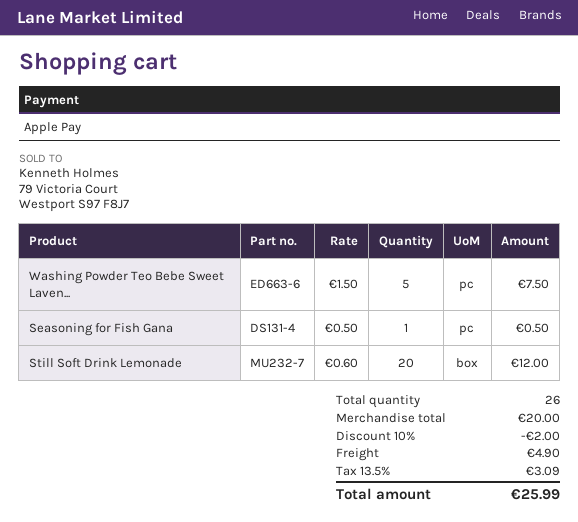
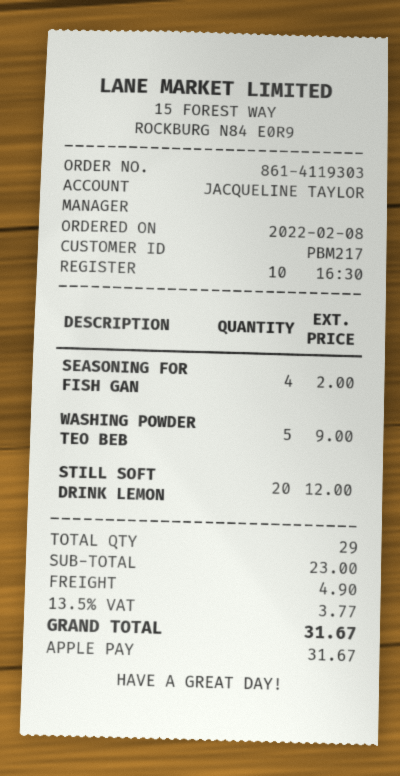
Washing Powder Teo Bebe Sweet Laven...: 5 for 7.50 -> 5 for 9.00
Seasoning for Fish Gana: 1 for 0.50 -> 4 for 2.00
total quantity: 26 -> 29
subtotal: 20.00 -> 23.00
discount: 10% = 2.00 -> none
tax: 13.5% = 3.09 -> 13.5% = 3.77
total: 25.99 -> 31.67

